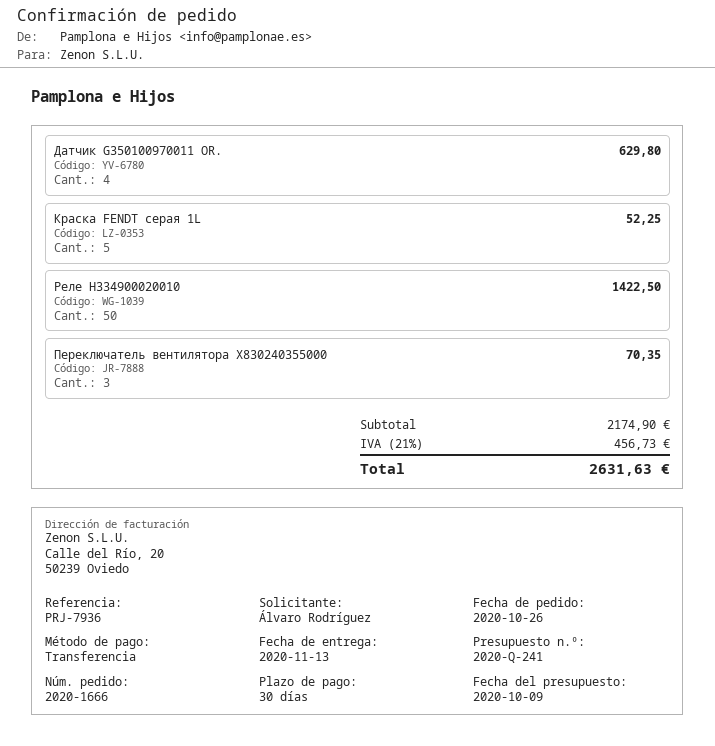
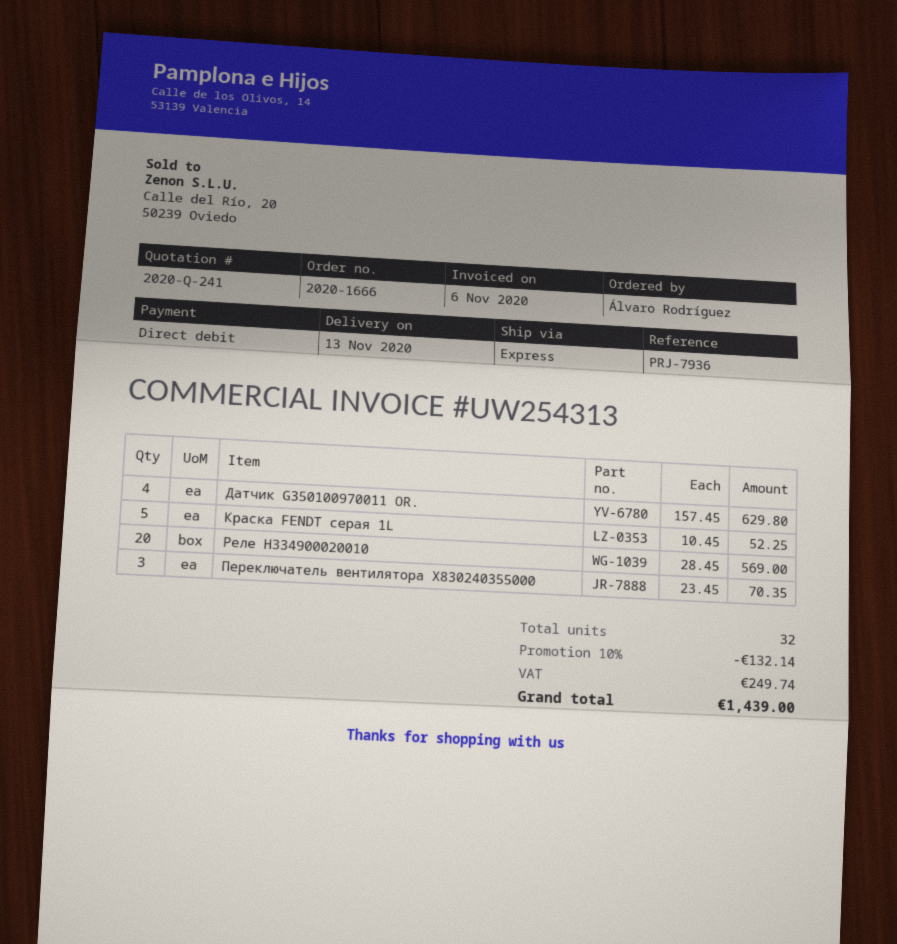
payment method: bank transfer -> direct debit
Реле H334900020010: 50 for 1422.50 -> 20 for 569.00
discount: none -> 10% = 132.14
tax: 456.73 -> 249.74
total: 2631.63 -> 1439.00

